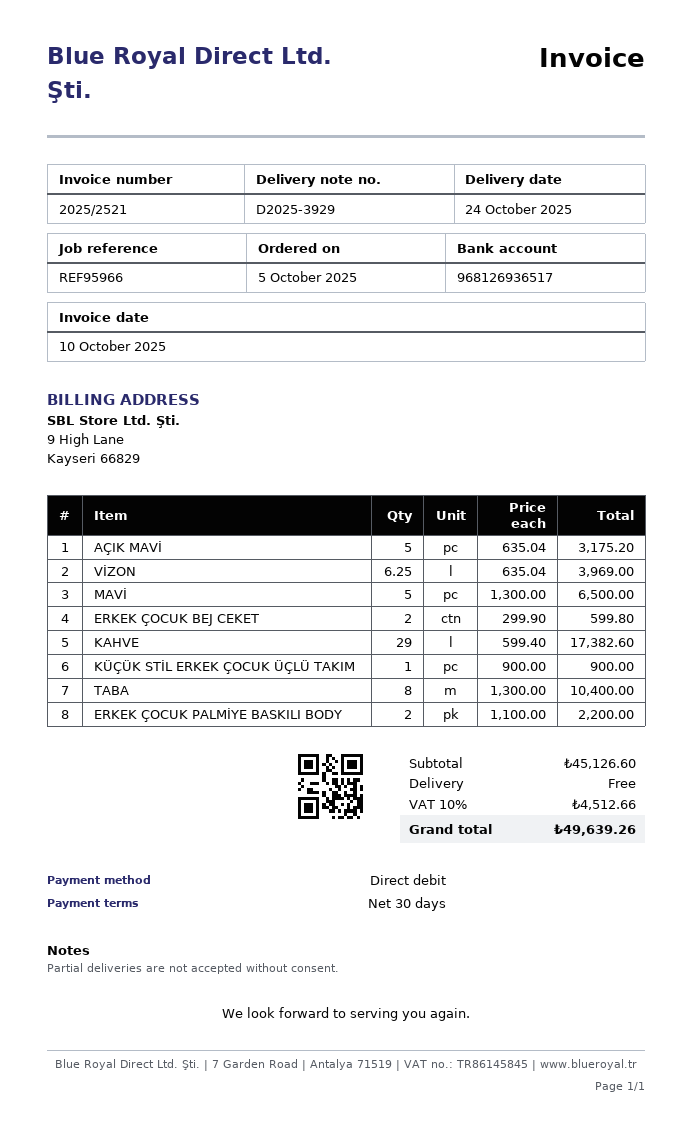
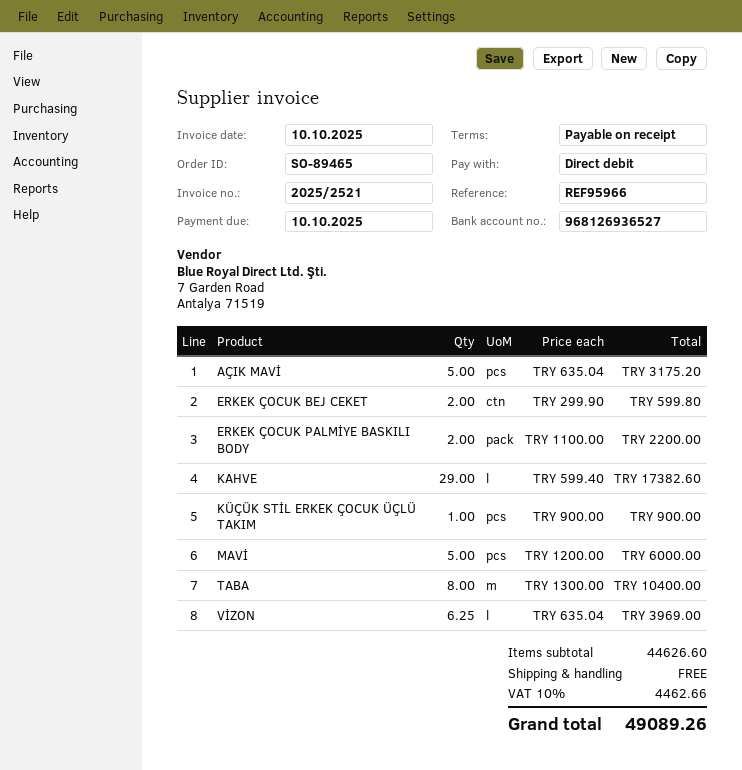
payment terms: 30 days -> on receipt
bank account: 968126936517 -> 968126936527
MAVİ: 5 x 1300.00 = 6500.00 -> 5 x 1200.00 = 6000.00
subtotal: 45126.60 -> 44626.60
tax: 10% = 4512.66 -> 10% = 4462.66
total: 49639.26 -> 49089.26

